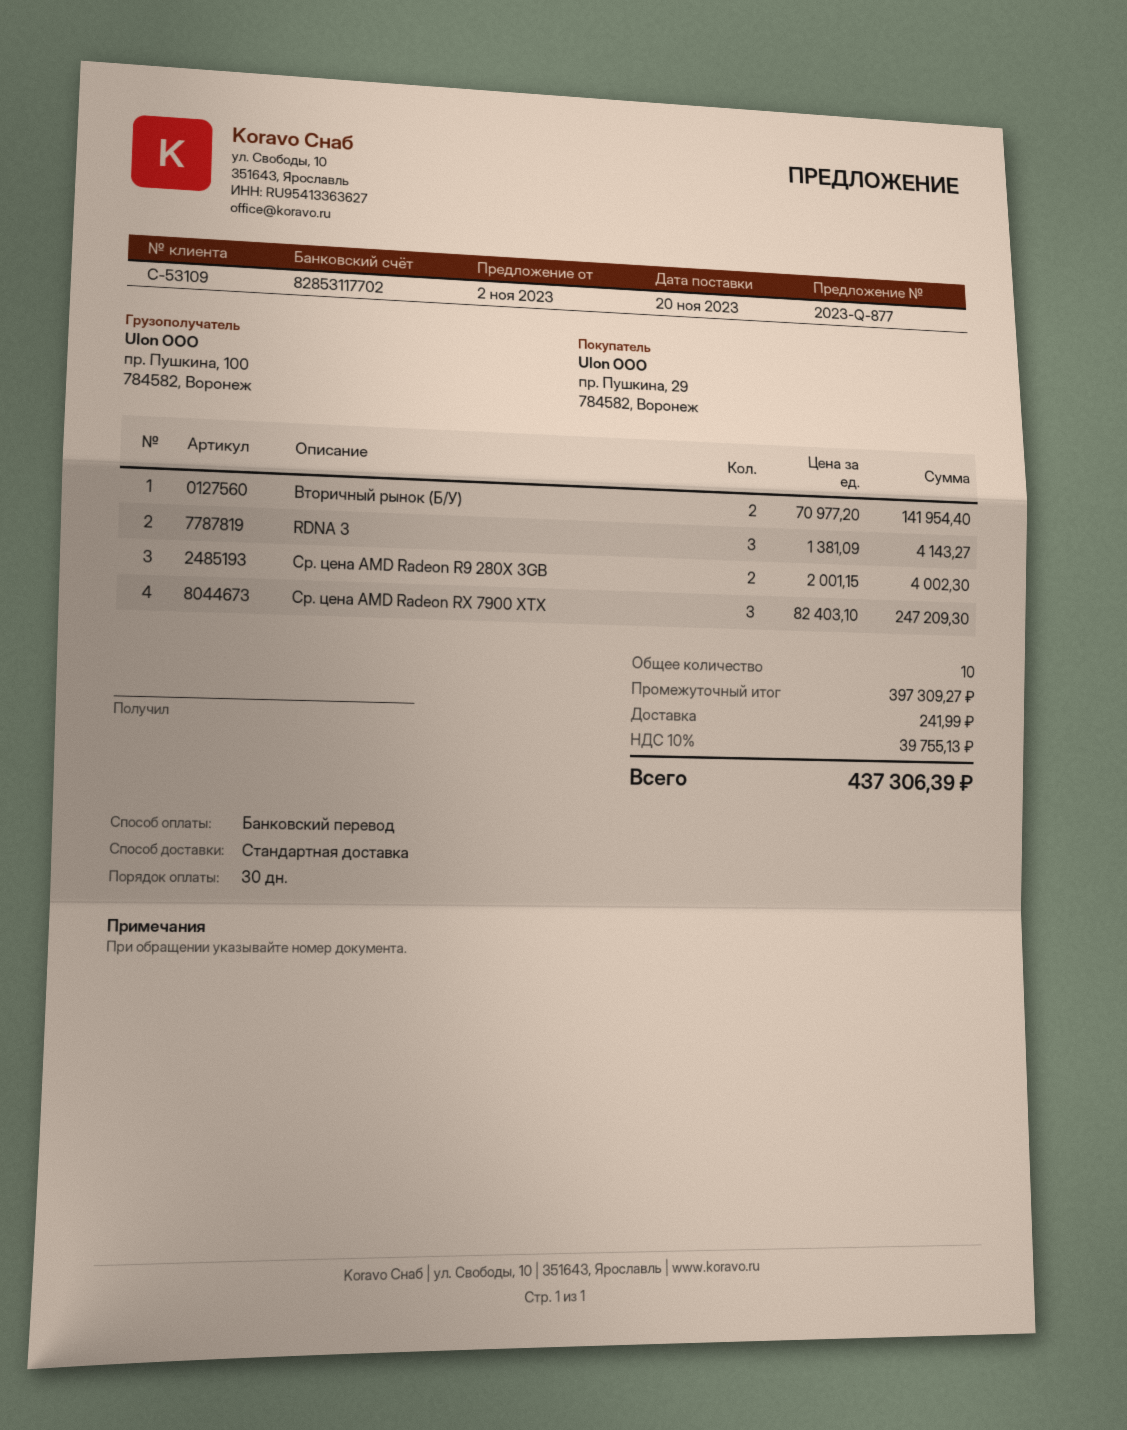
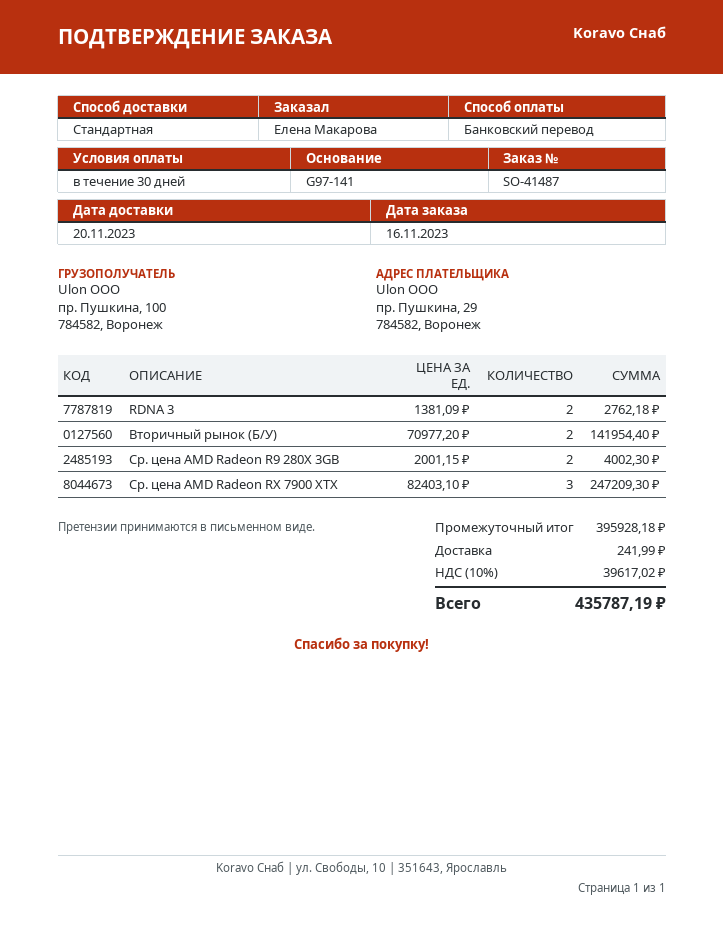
RDNA 3: 3 x 1381.09 = 4143.27 -> 2 x 1381.09 = 2762.18
subtotal: 397309.27 -> 395928.18
tax: 10% = 39755.13 -> 10% = 39617.02
total: 437306.39 -> 435787.19

